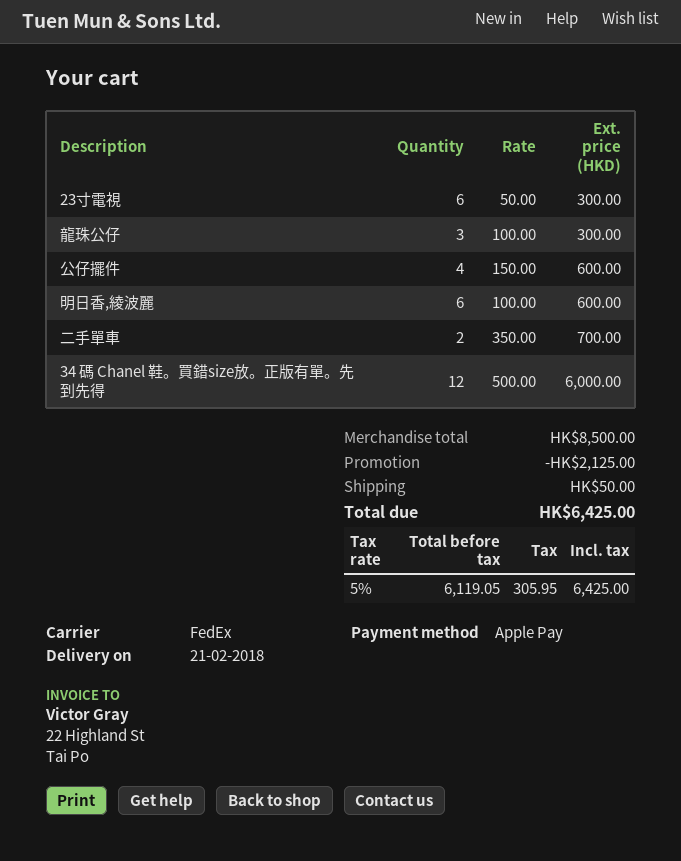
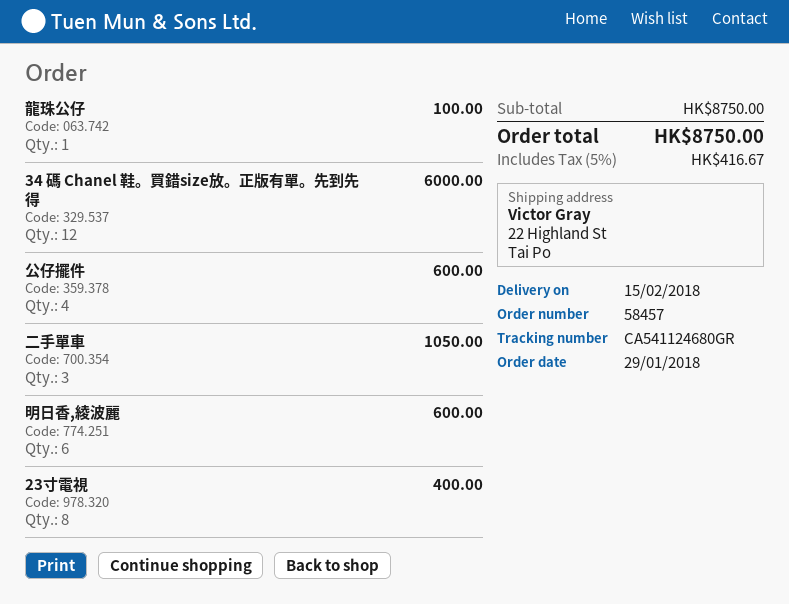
delivery date: 2018-02-21 -> 2018-02-15
23寸電視: 6 for 300.00 -> 8 for 400.00
龍珠公仔: 3 for 300.00 -> 1 for 100.00
二手單車: 2 for 700.00 -> 3 for 1050.00
subtotal: 8500.00 -> 8750.00
discount: 2125.00 -> none
shipping: 50.00 -> none
tax: 5% = 305.95 -> 5% = 416.67
total: 6425.00 -> 8750.00

